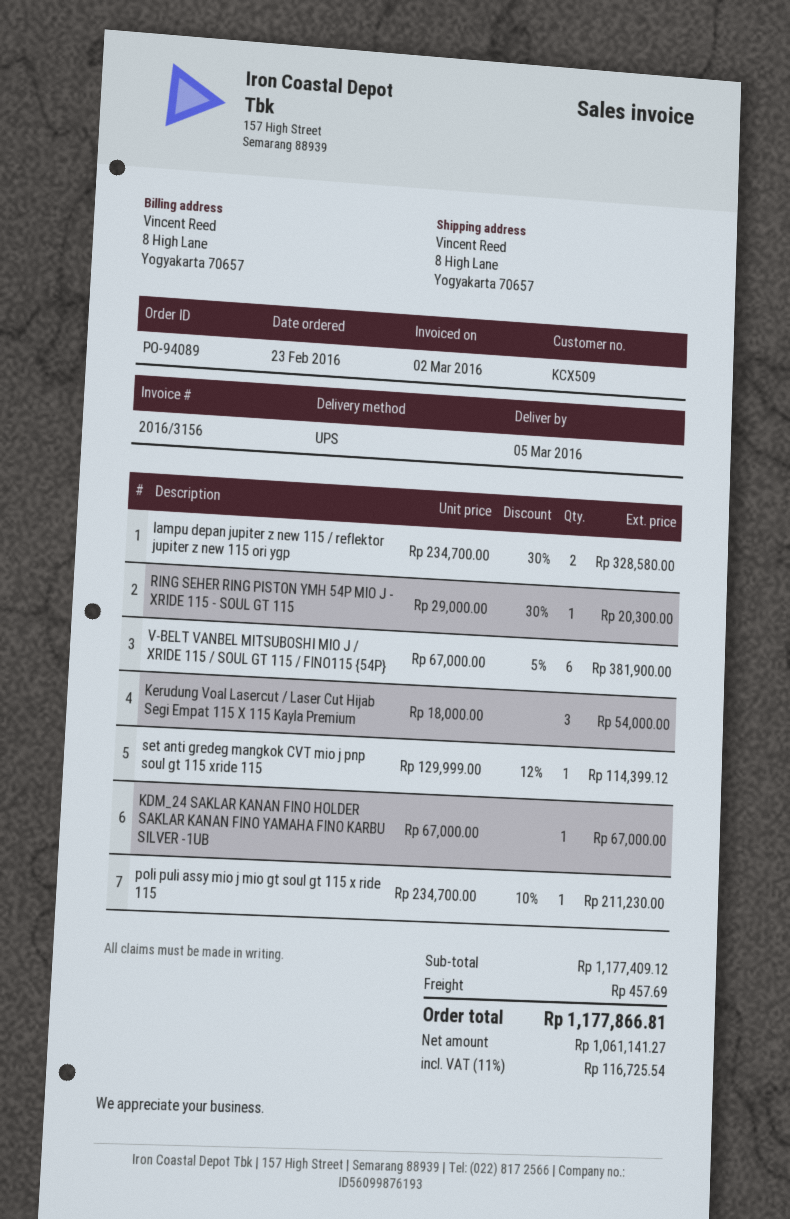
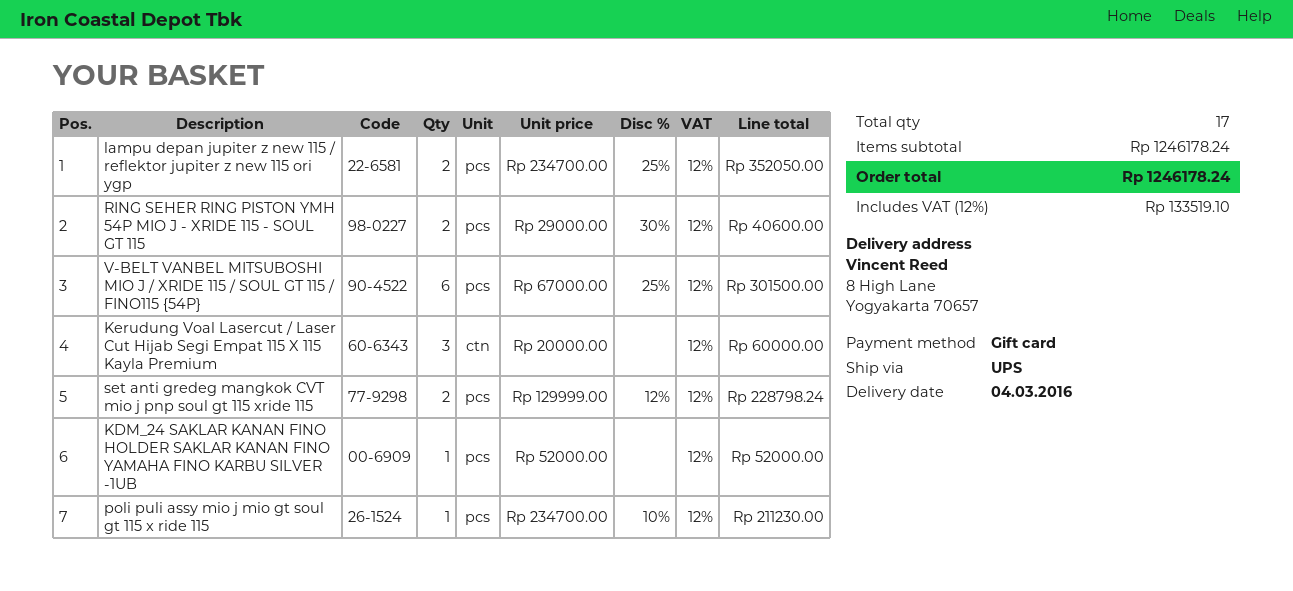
delivery date: 2016-03-05 -> 2016-03-04
lampu depan jupiter z new 115 / reflektor jupiter z new 115 ori ygp: 2 x 234700.00 - 30% = 328580.00 -> 2 x 234700.00 - 25% = 352050.00
RING SEHER RING PISTON YMH 54P MIO J - XRIDE 115 - SOUL GT 115: 1 x 29000.00 - 30% = 20300.00 -> 2 x 29000.00 - 30% = 40600.00
V-BELT VANBEL MITSUBOSHI MIO J / XRIDE 115 / SOUL GT 115 / FINO115 {54P}: 6 x 67000.00 - 5% = 381900.00 -> 6 x 67000.00 - 25% = 301500.00
Kerudung Voal Lasercut / Laser Cut Hijab Segi Empat 115 X 115 Kayla Premium: 3 x 18000.00 = 54000.00 -> 3 x 20000.00 = 60000.00
set anti gredeg mangkok CVT mio j pnp soul gt 115 xride 115: 1 x 129999.00 - 12% = 114399.12 -> 2 x 129999.00 - 12% = 228798.24
KDM_24 SAKLAR KANAN FINO HOLDER SAKLAR KANAN FINO YAMAHA FINO KARBU SILVER -1UB: 1 x 67000.00 = 67000.00 -> 1 x 52000.00 = 52000.00
subtotal: 1177409.12 -> 1246178.24
shipping: 457.69 -> none
tax: 11% = 116725.54 -> 12% = 133519.10
total: 1177866.81 -> 1246178.24

